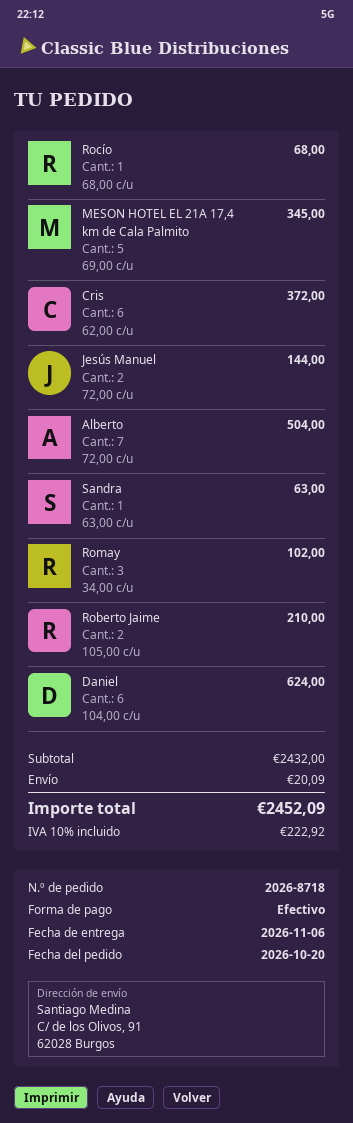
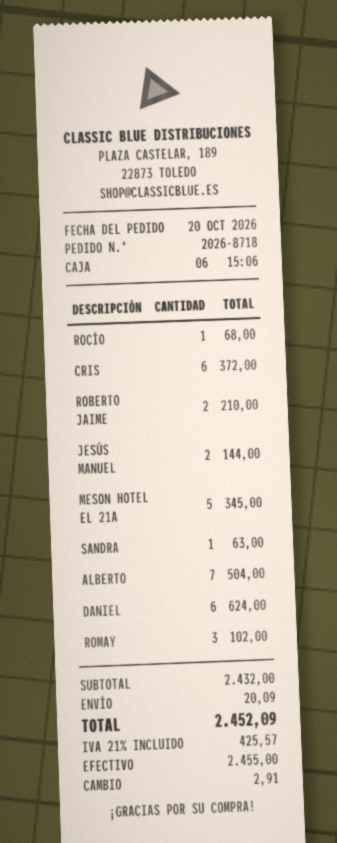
tax: 10% = 222.92 -> 21% = 425.57

